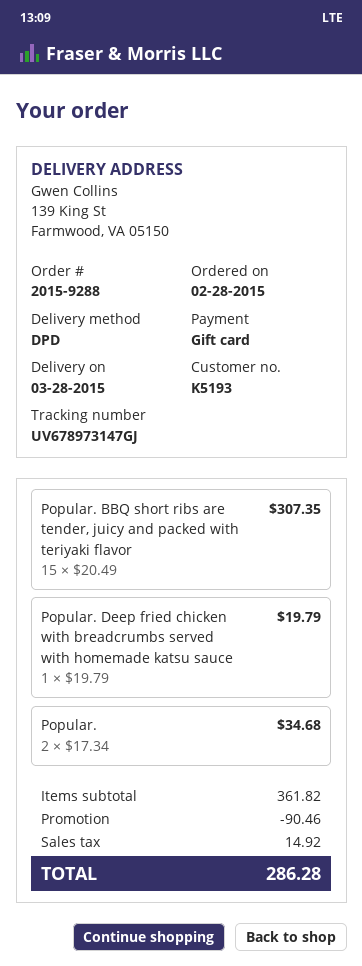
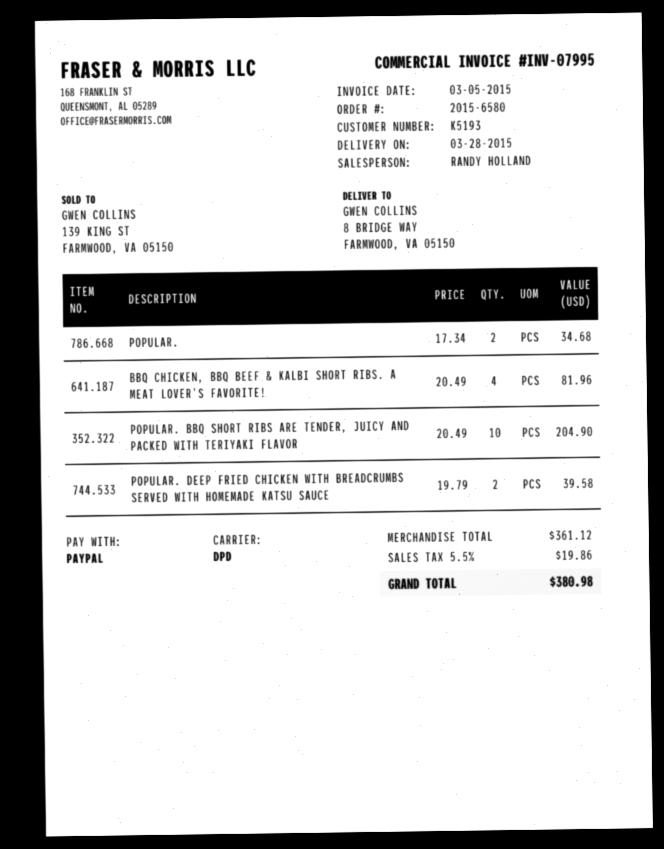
order number: 2015-9288 -> 2015-6580
payment method: gift card -> PayPal
ship to: 139 King St, Farmwood, VA 05150 -> 8 BRIDGE WAY, FARMWOOD, VA 05150
Popular. BBQ short ribs are tender, juicy and packed with teriyaki flavor: 15 x 20.49 = 307.35 -> 10 x 20.49 = 204.90
Popular. Deep fried chicken with breadcrumbs served with homemade katsu sauce: 1 x 19.79 = 19.79 -> 2 x 19.79 = 39.58
BBQ CHICKEN, BBQ BEEF & KALBI SHORT RIBS. A MEAT LOVER'S FAVORITE!: none -> 4 x 20.49 = 81.96
subtotal: 361.82 -> 361.12
discount: 90.46 -> none
tax: 14.92 -> 19.86
total: 286.28 -> 380.98

